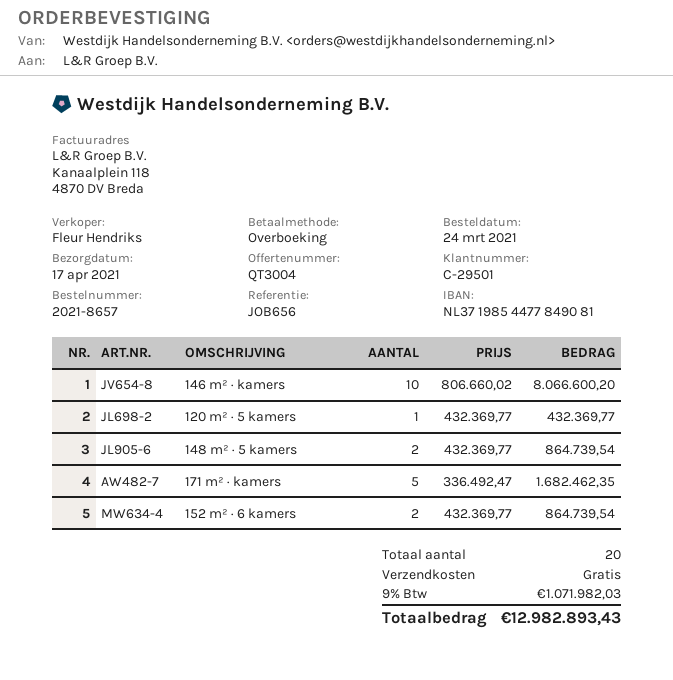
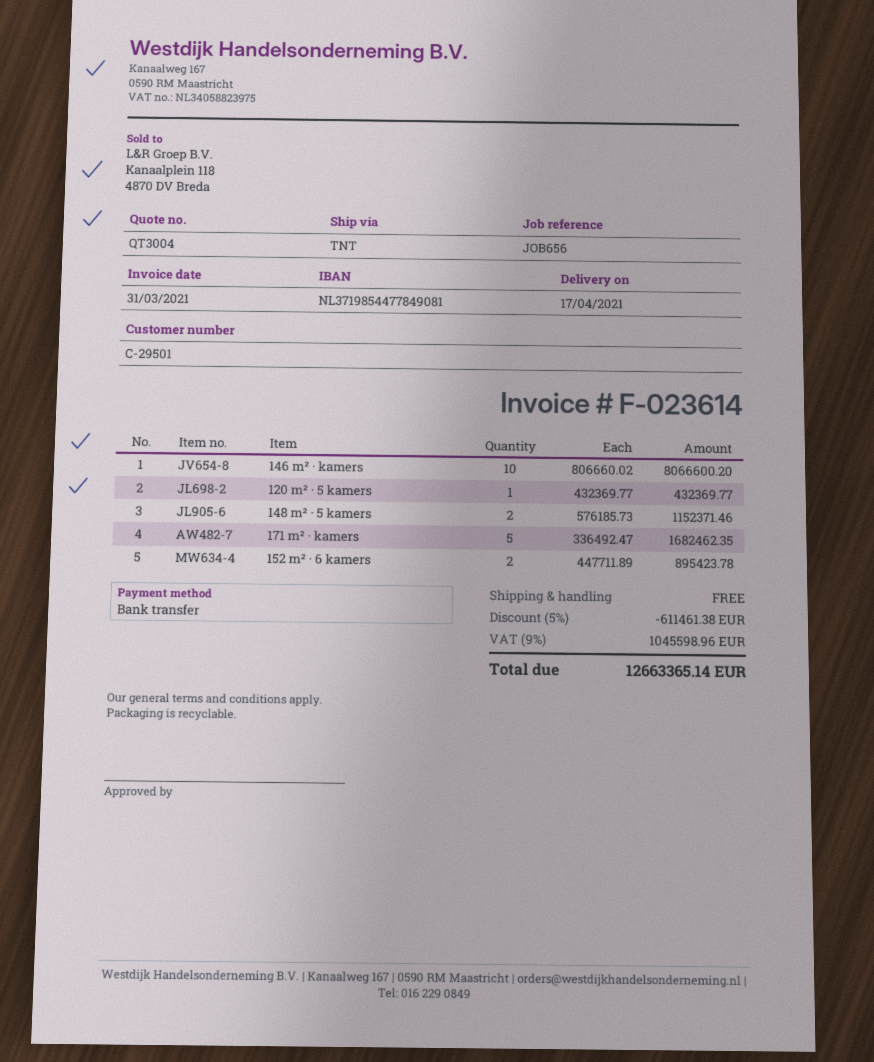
148 m² · 5 kamers: 2 x 432369.77 = 864739.54 -> 2 x 576185.73 = 1152371.46
152 m² · 6 kamers: 2 x 432369.77 = 864739.54 -> 2 x 447711.89 = 895423.78
discount: none -> 5% = 611461.38
tax: 9% = 1071982.03 -> 9% = 1045598.96
total: 12982893.43 -> 12663365.14

